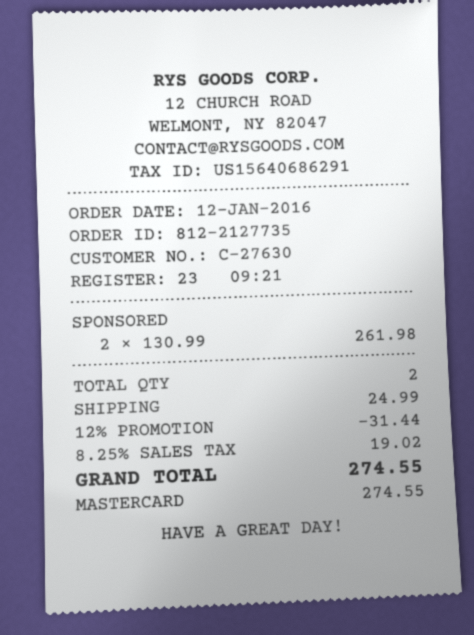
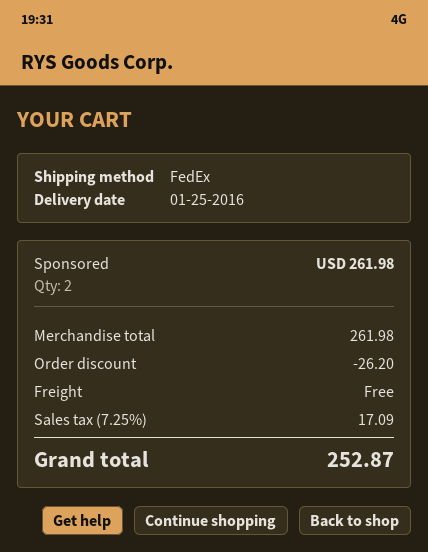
discount: 31.44 -> 26.20
shipping: 24.99 -> 0.00
tax: 8.25% = 19.02 -> 7.25% = 17.09
total: 274.55 -> 252.87

